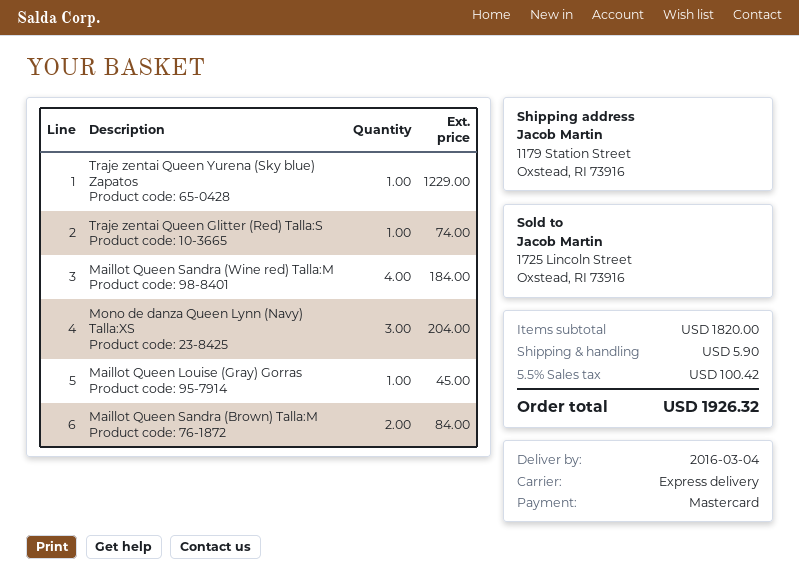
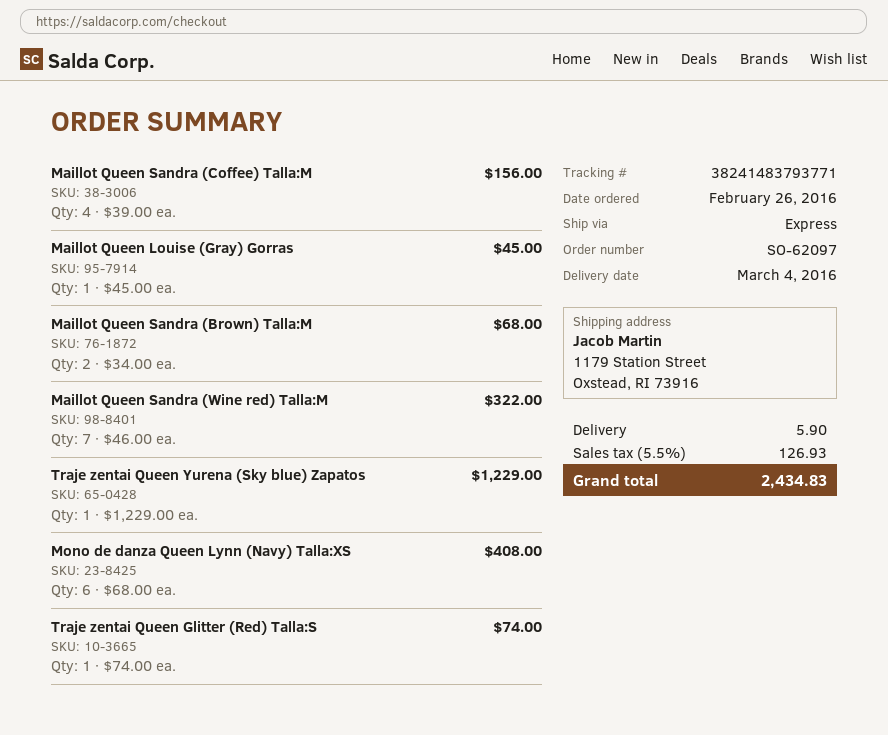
Maillot Queen Sandra (Wine red) Talla:M: 4 for 184.00 -> 7 for 322.00
Mono de danza Queen Lynn (Navy) Talla:XS: 3 for 204.00 -> 6 for 408.00
Maillot Queen Sandra (Brown) Talla:M: 2 for 84.00 -> 2 for 68.00
Maillot Queen Sandra (Coffee) Talla:M: none -> 4 for 156.00
tax: 5.5% = 100.42 -> 5.5% = 126.93
total: 1926.32 -> 2434.83

